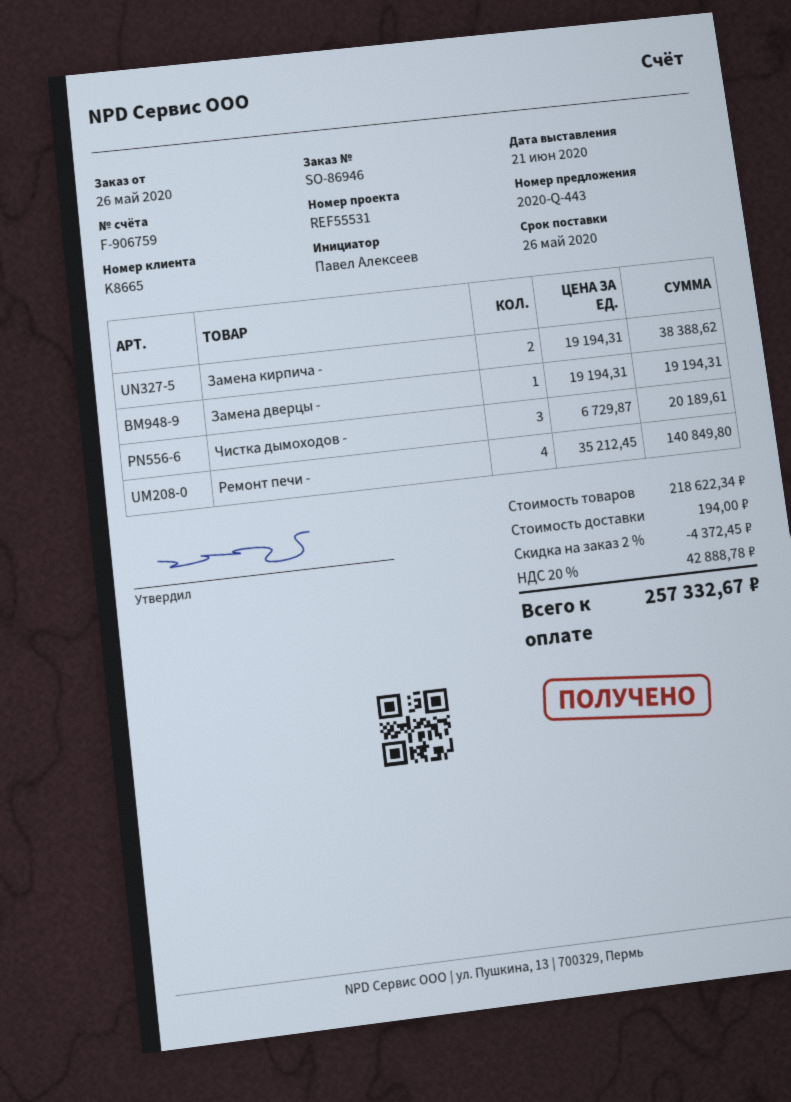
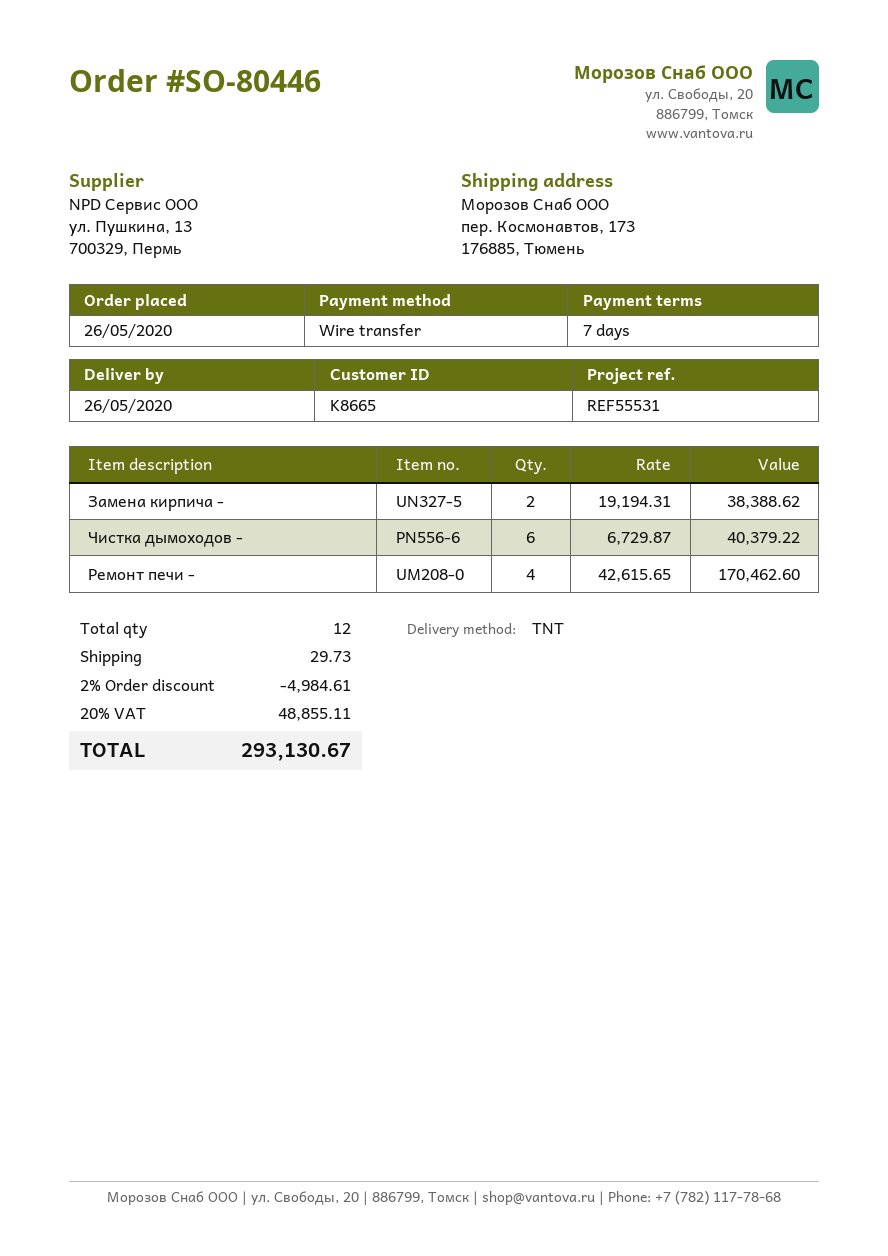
order number: SO-86946 -> SO-80446
Замена дверцы -: 1 x 19194.31 = 19194.31 -> none
Чистка дымоходов -: 3 x 6729.87 = 20189.61 -> 6 x 6729.87 = 40379.22
Ремонт печи -: 4 x 35212.45 = 140849.80 -> 4 x 42615.65 = 170462.60
discount: 2% = 4372.45 -> 2% = 4984.61
shipping: 194.00 -> 29.73
tax: 20% = 42888.78 -> 20% = 48855.11
total: 257332.67 -> 293130.67

